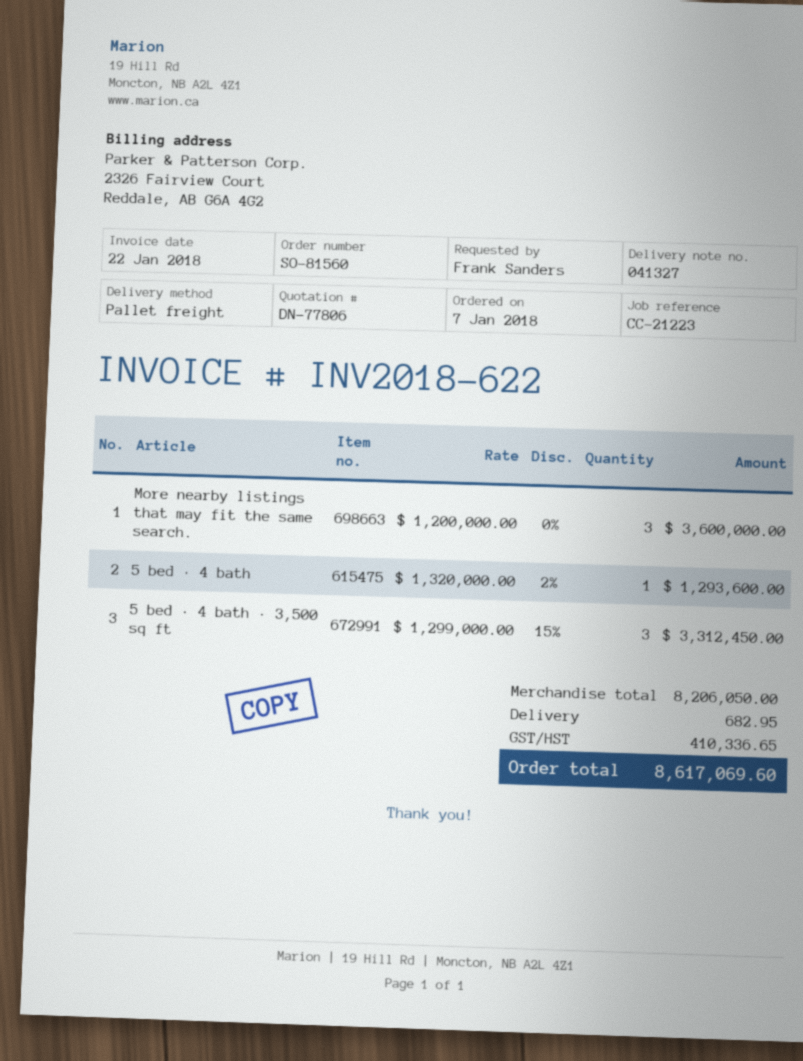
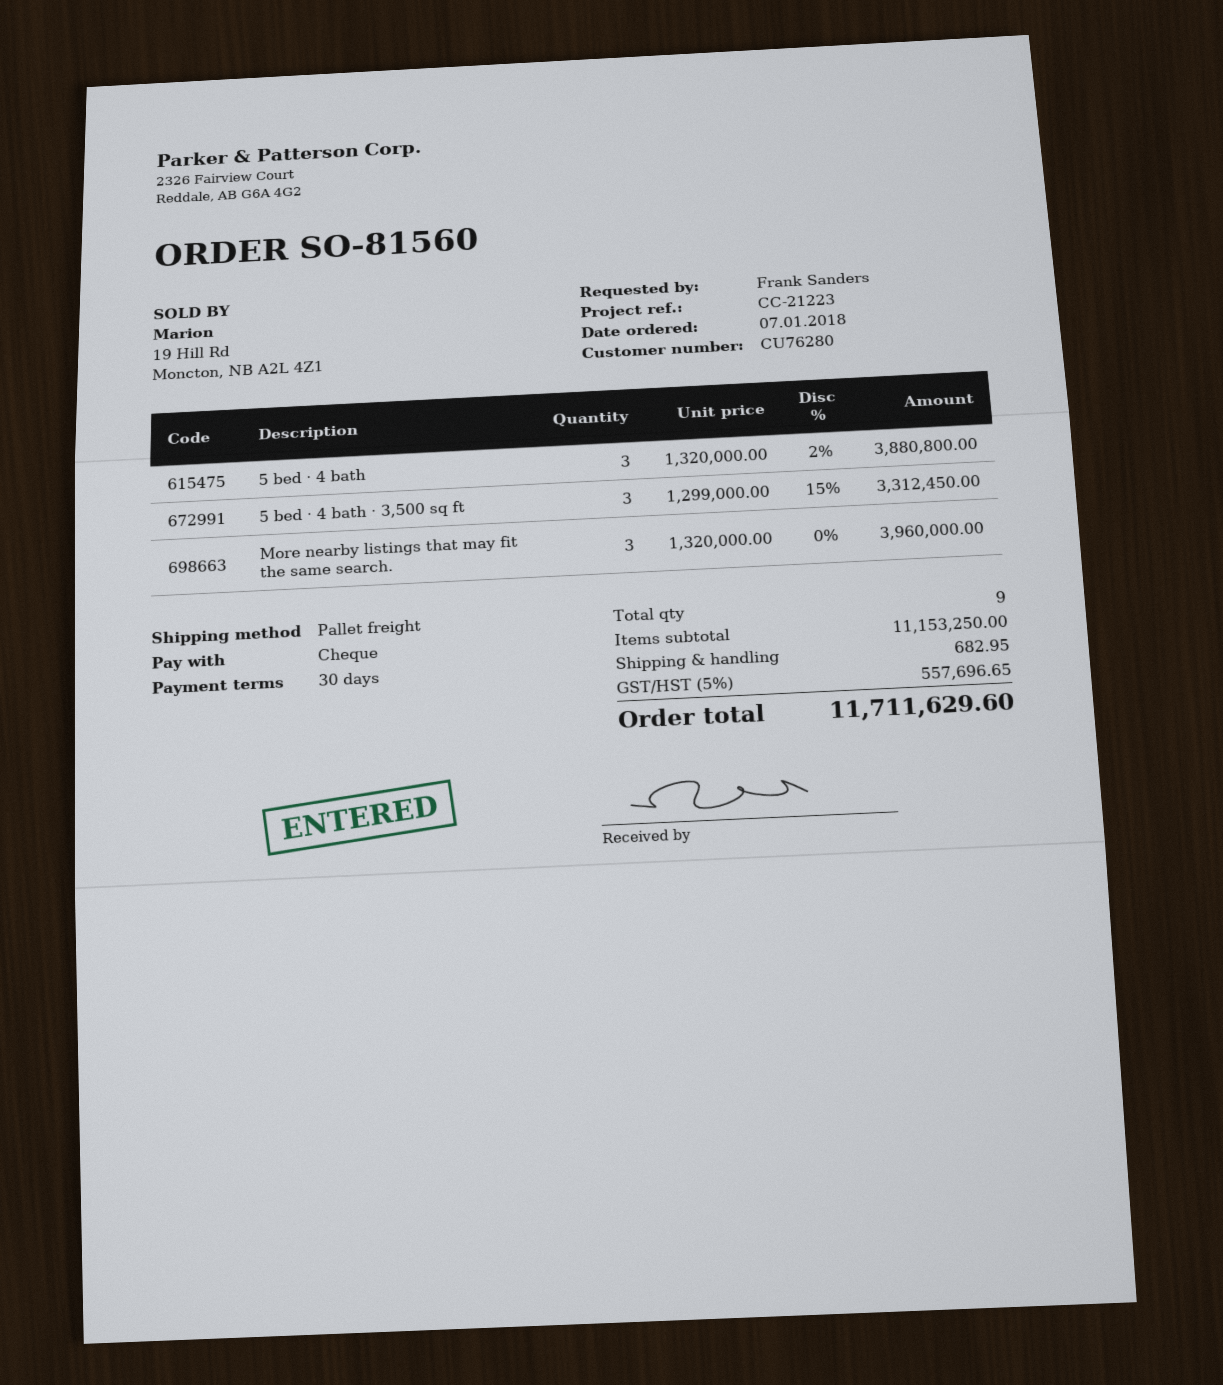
More nearby listings that may fit the same search.: 3 x 1200000.00 = 3600000.00 -> 3 x 1320000.00 = 3960000.00
5 bed · 4 bath: 1 x 1320000.00 - 2% = 1293600.00 -> 3 x 1320000.00 - 2% = 3880800.00
subtotal: 8206050.00 -> 11153250.00
tax: 410336.65 -> 557696.65
total: 8617069.60 -> 11711629.60

